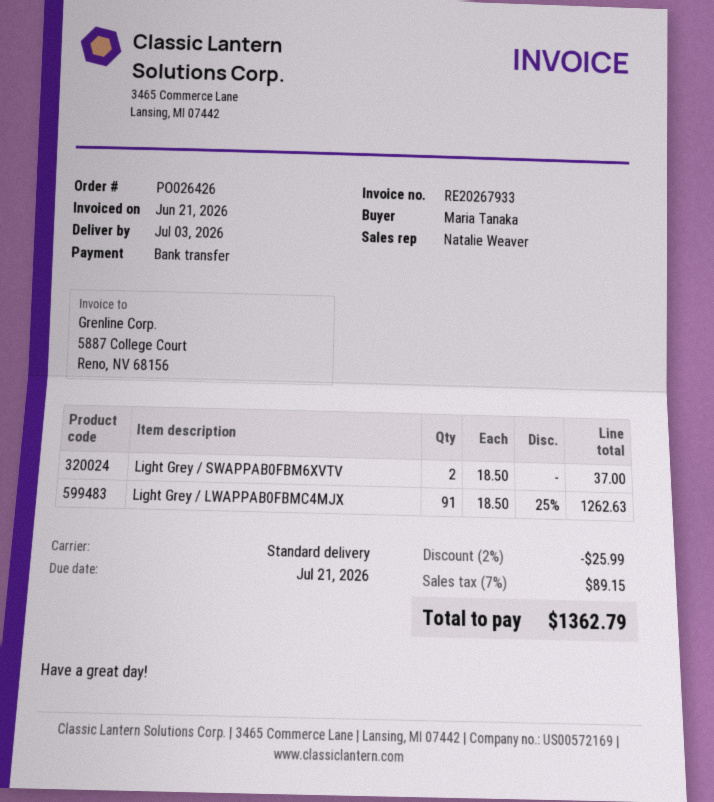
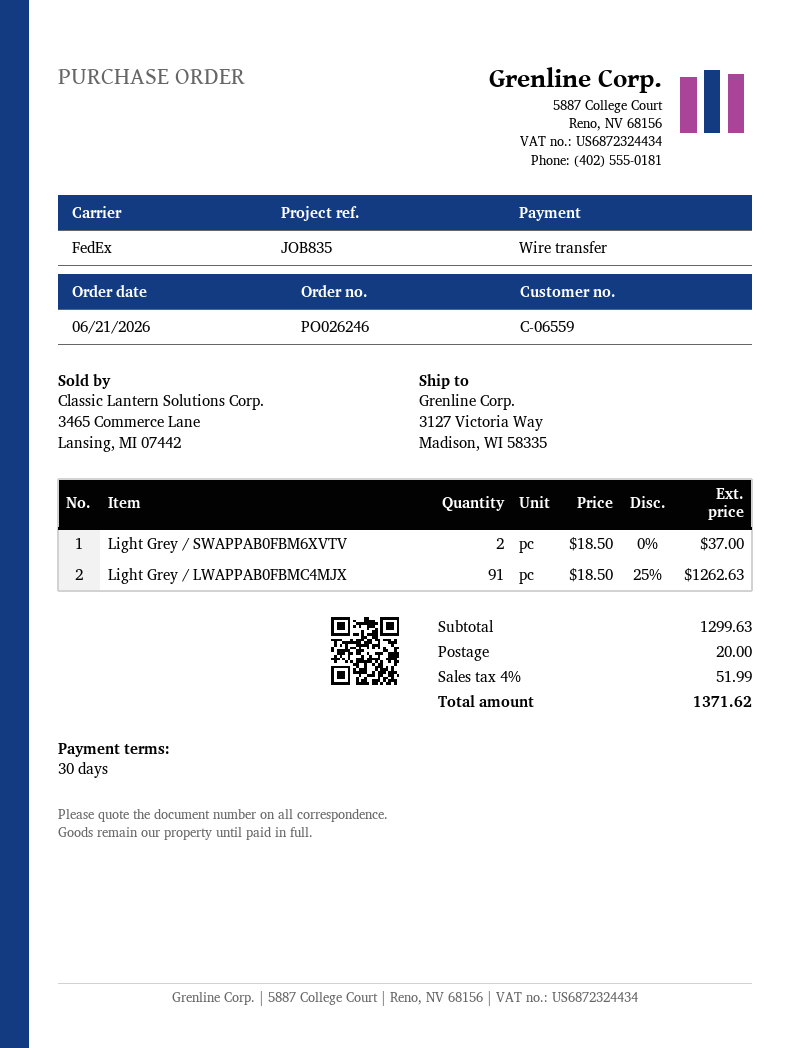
order number: PO026426 -> PO026246
shipping method: standard -> FedEx
discount: 2% = 25.99 -> none
shipping: none -> 20.00
tax: 7% = 89.15 -> 4% = 51.99
total: 1362.79 -> 1371.62

